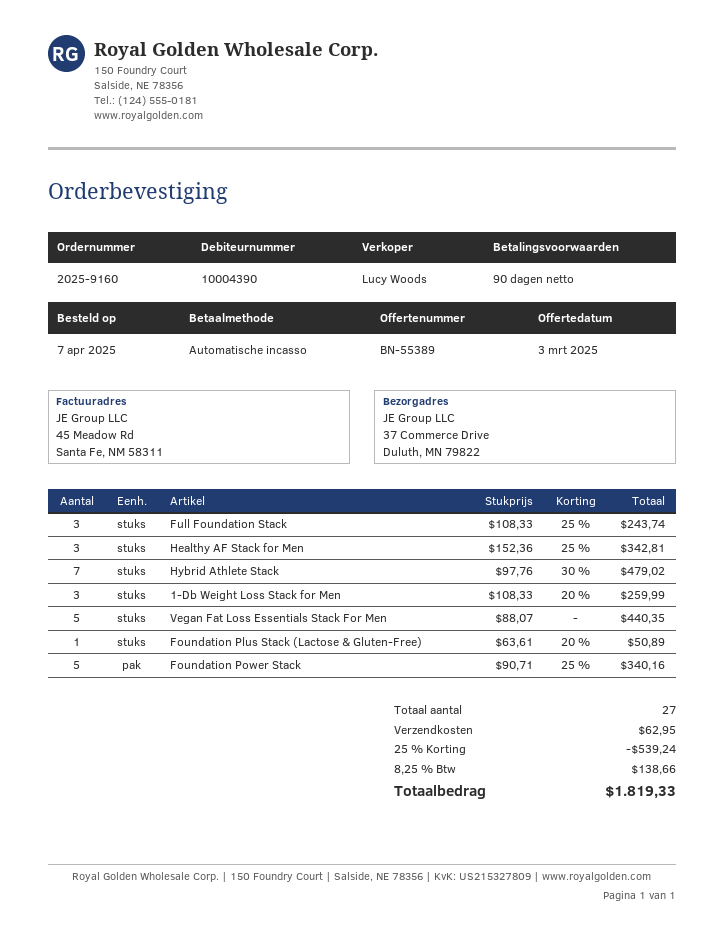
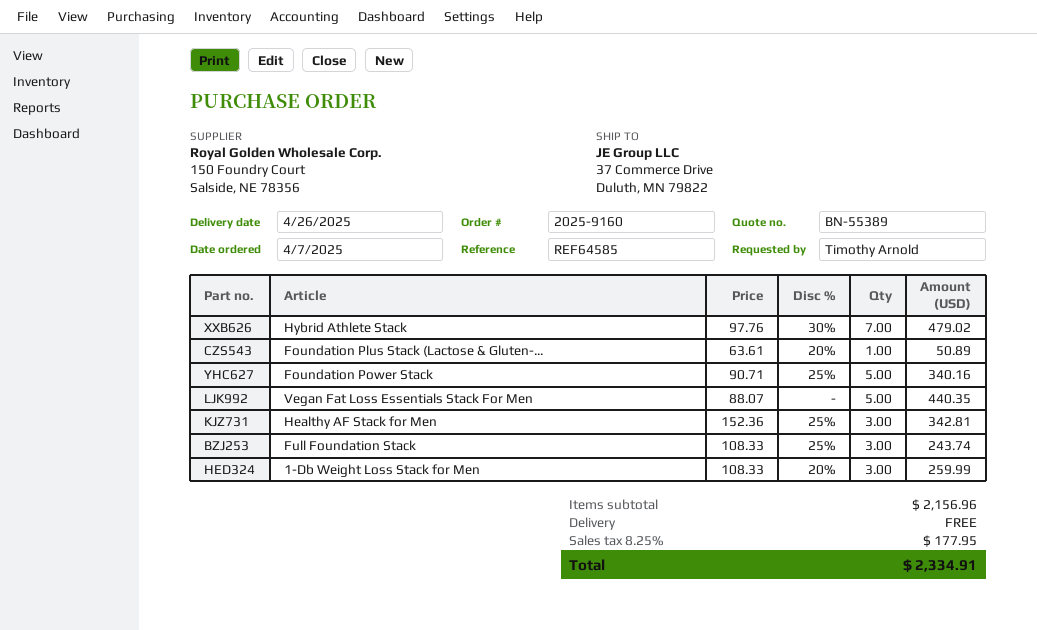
discount: 25% = 539.24 -> none
shipping: 62.95 -> 0.00
tax: 8.25% = 138.66 -> 8.25% = 177.95
total: 1819.33 -> 2334.91

